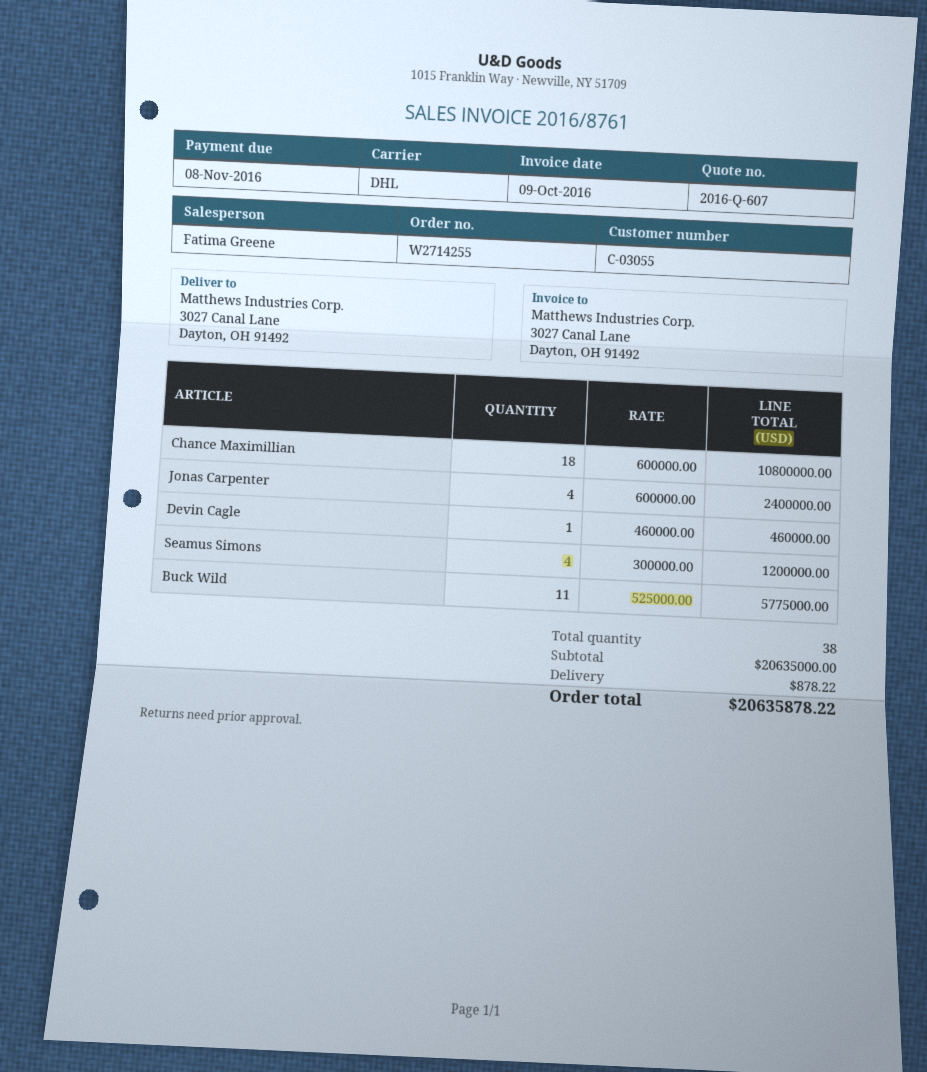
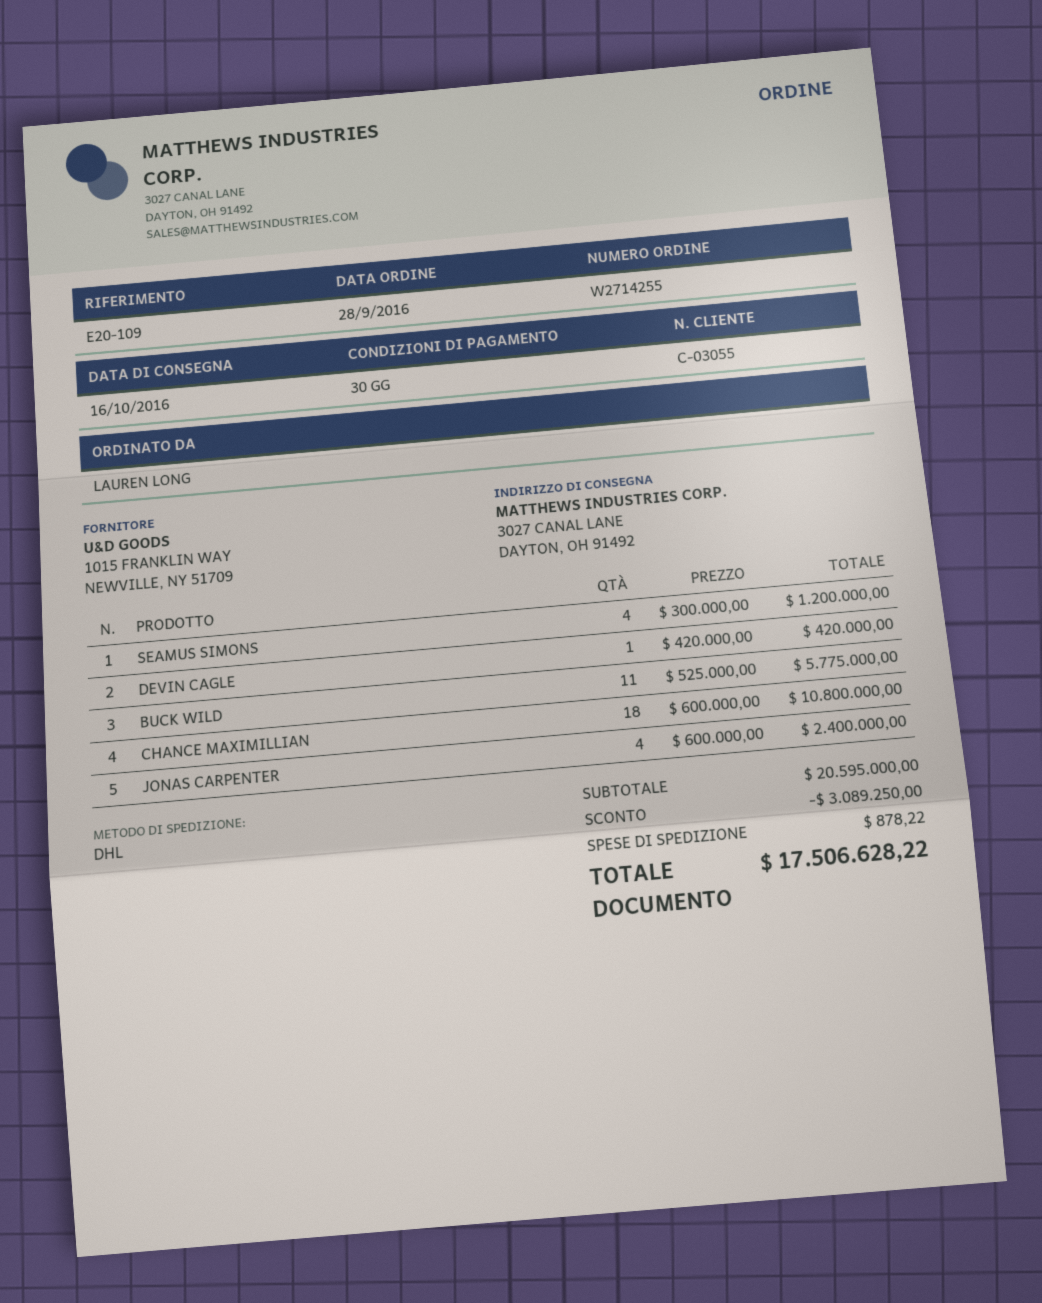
Devin Cagle: 1 x 460000.00 = 460000.00 -> 1 x 420000.00 = 420000.00
subtotal: 20635000.00 -> 20595000.00
discount: none -> 3089250.00
total: 20635878.22 -> 17506628.22

